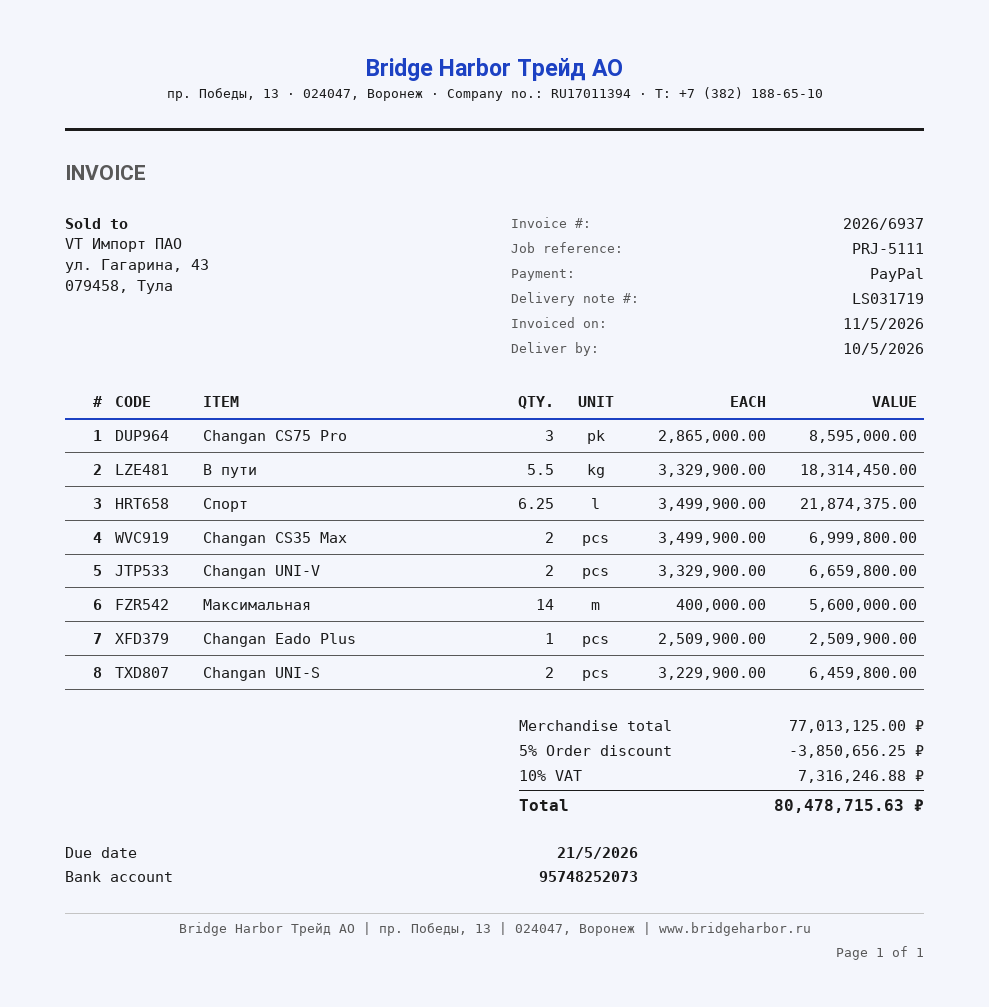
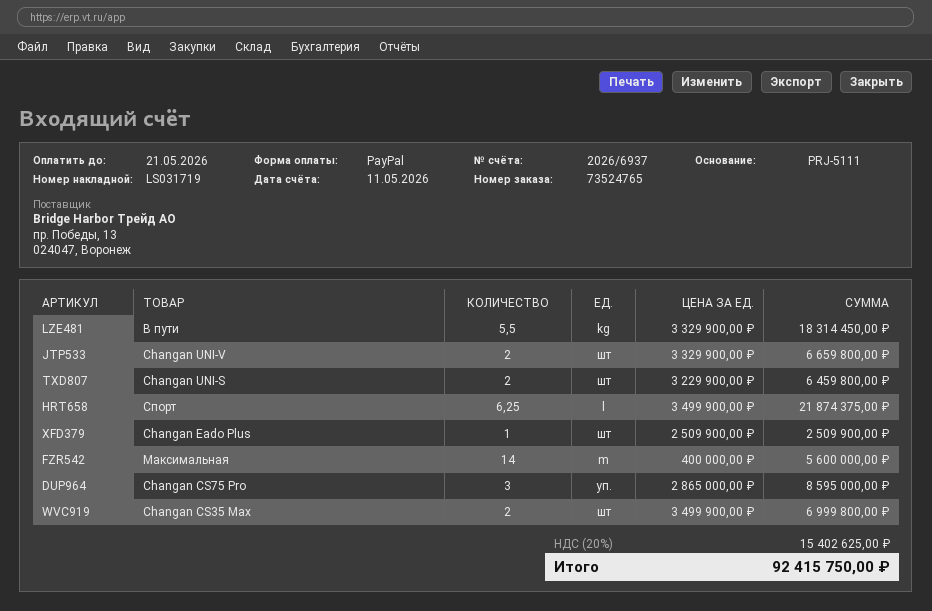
discount: 5% = 3850656.25 -> none
tax: 10% = 7316246.88 -> 20% = 15402625.00
total: 80478715.63 -> 92415750.00

